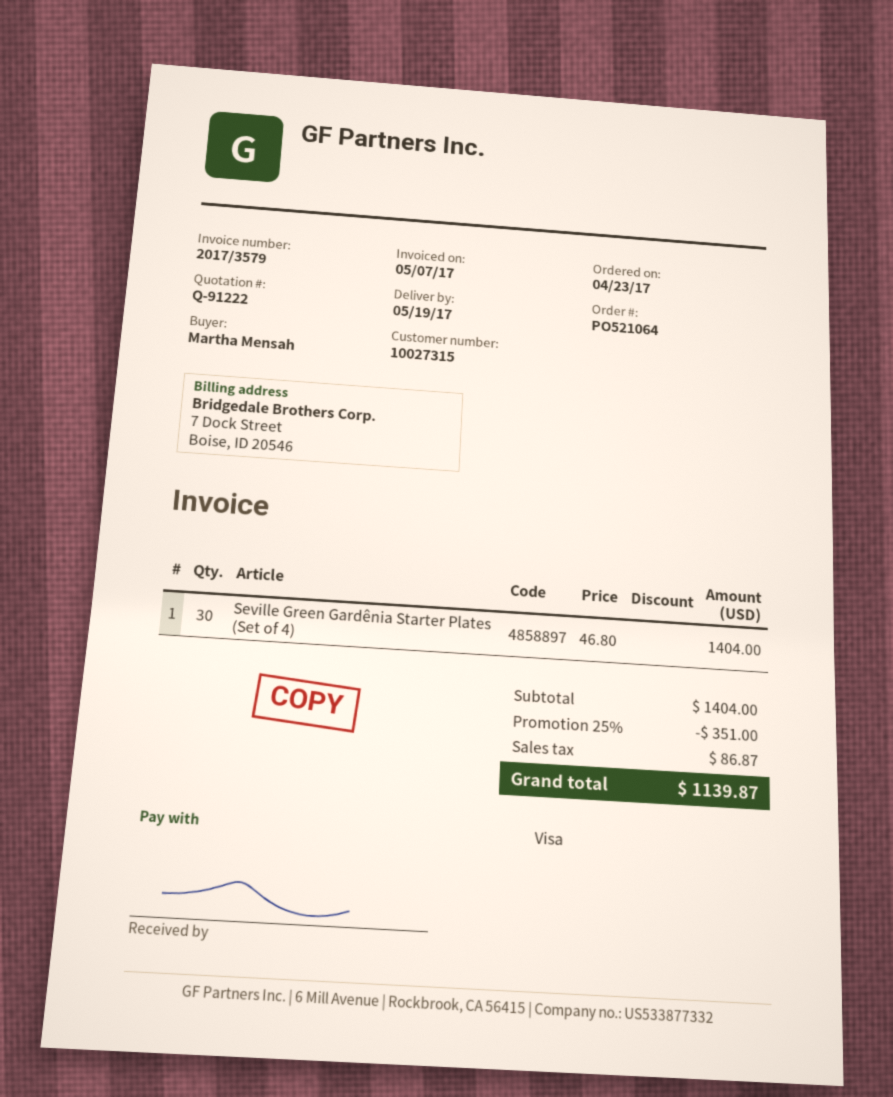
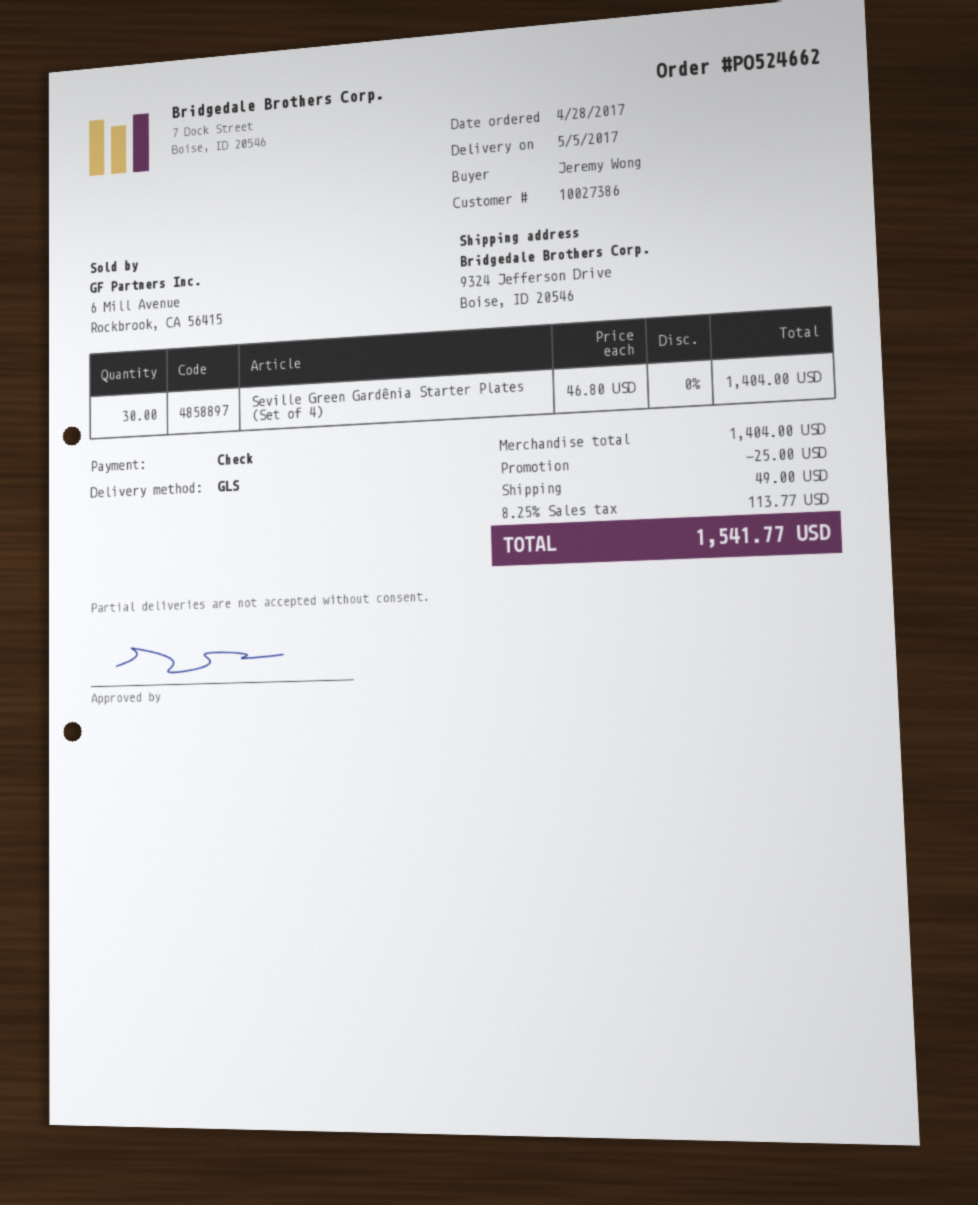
order number: PO521064 -> PO524662
order date: 2017-04-23 -> 2017-04-28
delivery date: 2017-05-19 -> 2017-05-05
customer number: 10027315 -> 10027386
ordered by: Martha Mensah -> Jeremy Wong
payment method: Visa -> cheque
discount: 351.00 -> 25.00
shipping: none -> 49.00
tax: 86.87 -> 113.77
total: 1139.87 -> 1541.77

